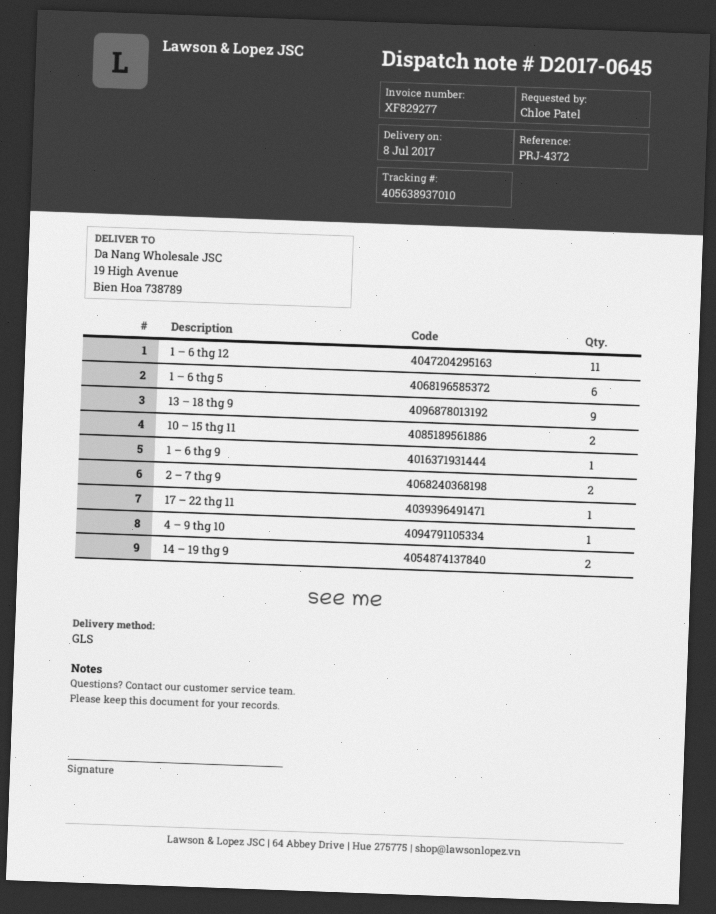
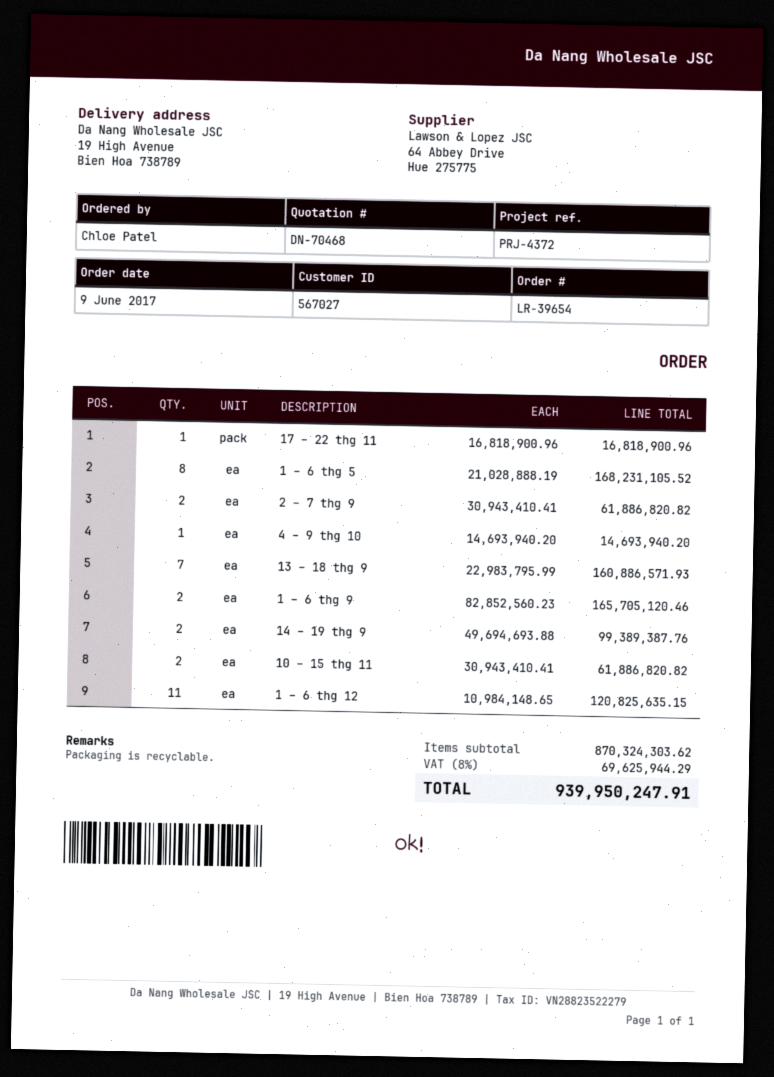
1 – 6 thg 5: 6 -> 8
13 – 18 thg 9: 9 -> 7
1 – 6 thg 9: 1 -> 2

